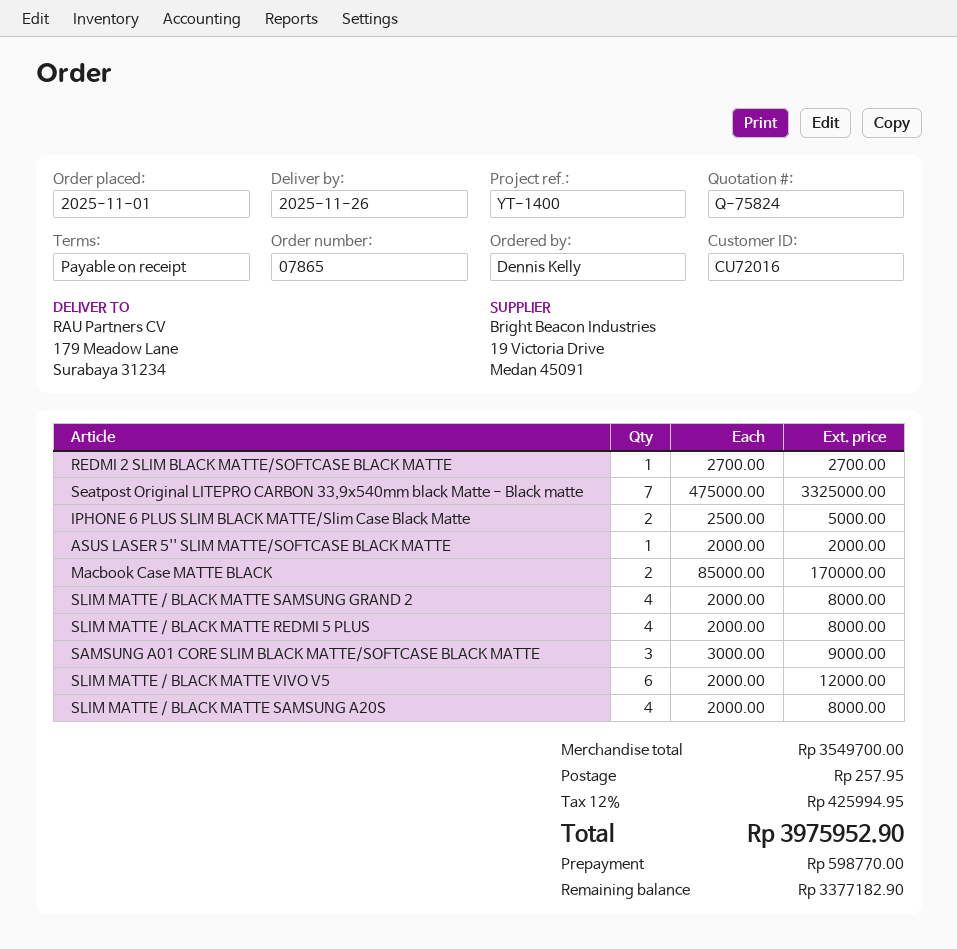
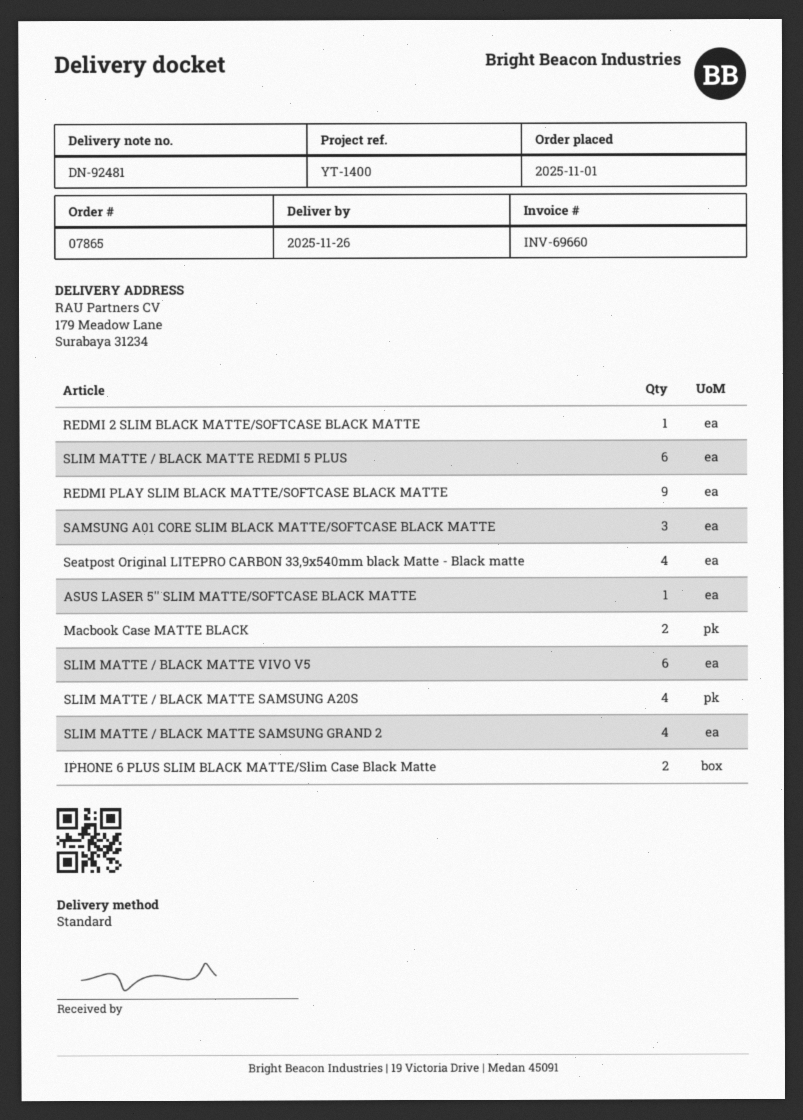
Seatpost Original LITEPRO CARBON 33,9x540mm black Matte - Black matte: 7 -> 4
SLIM MATTE / BLACK MATTE REDMI 5 PLUS: 4 -> 6
REDMI PLAY SLIM BLACK MATTE/SOFTCASE BLACK MATTE: none -> 9

